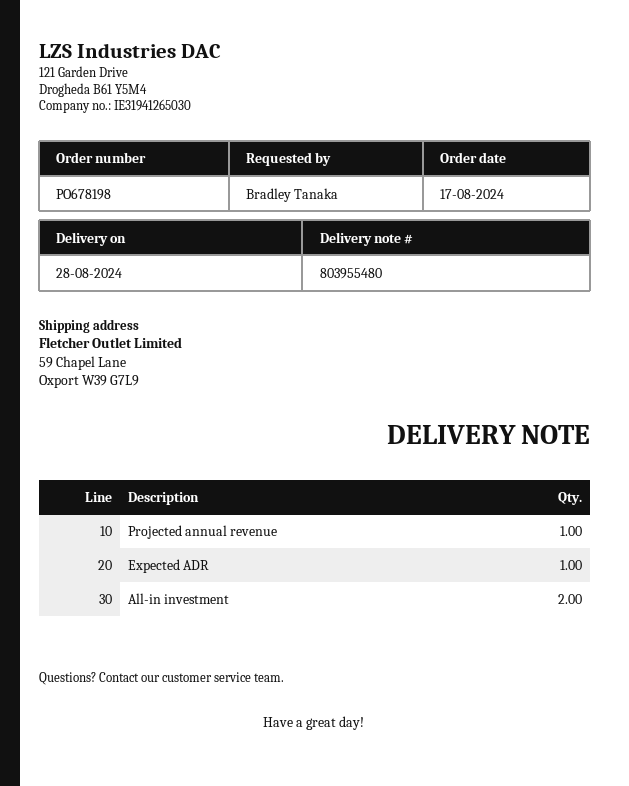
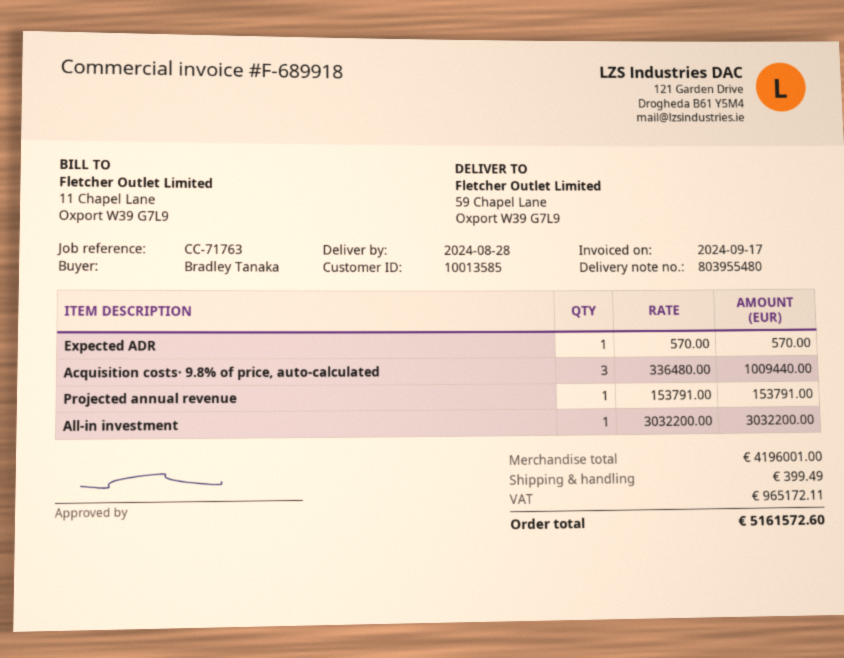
All-in investment: 2 -> 1
Acquisition costs· 9.8% of price, auto-calculated: none -> 3

